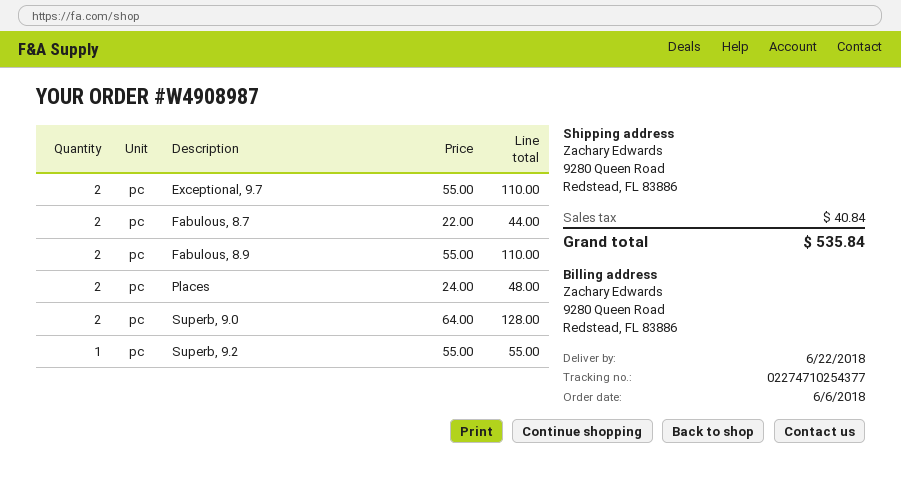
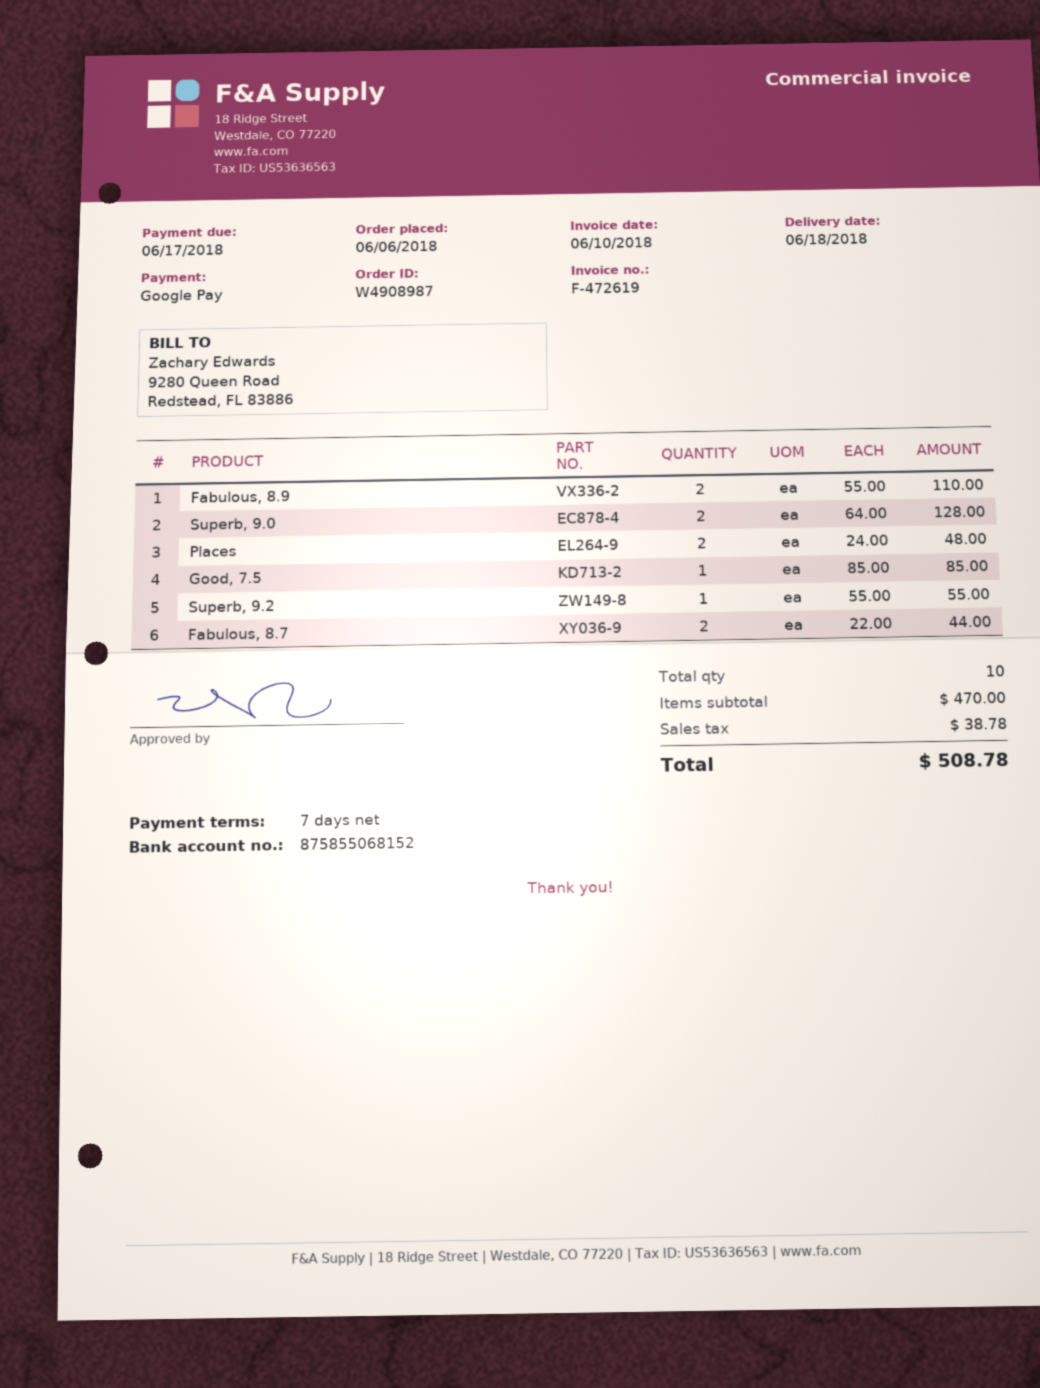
delivery date: 2018-06-22 -> 2018-06-18
Exceptional, 9.7: 2 x 55.00 = 110.00 -> none
Good, 7.5: none -> 1 x 85.00 = 85.00
tax: 40.84 -> 38.78
total: 535.84 -> 508.78

